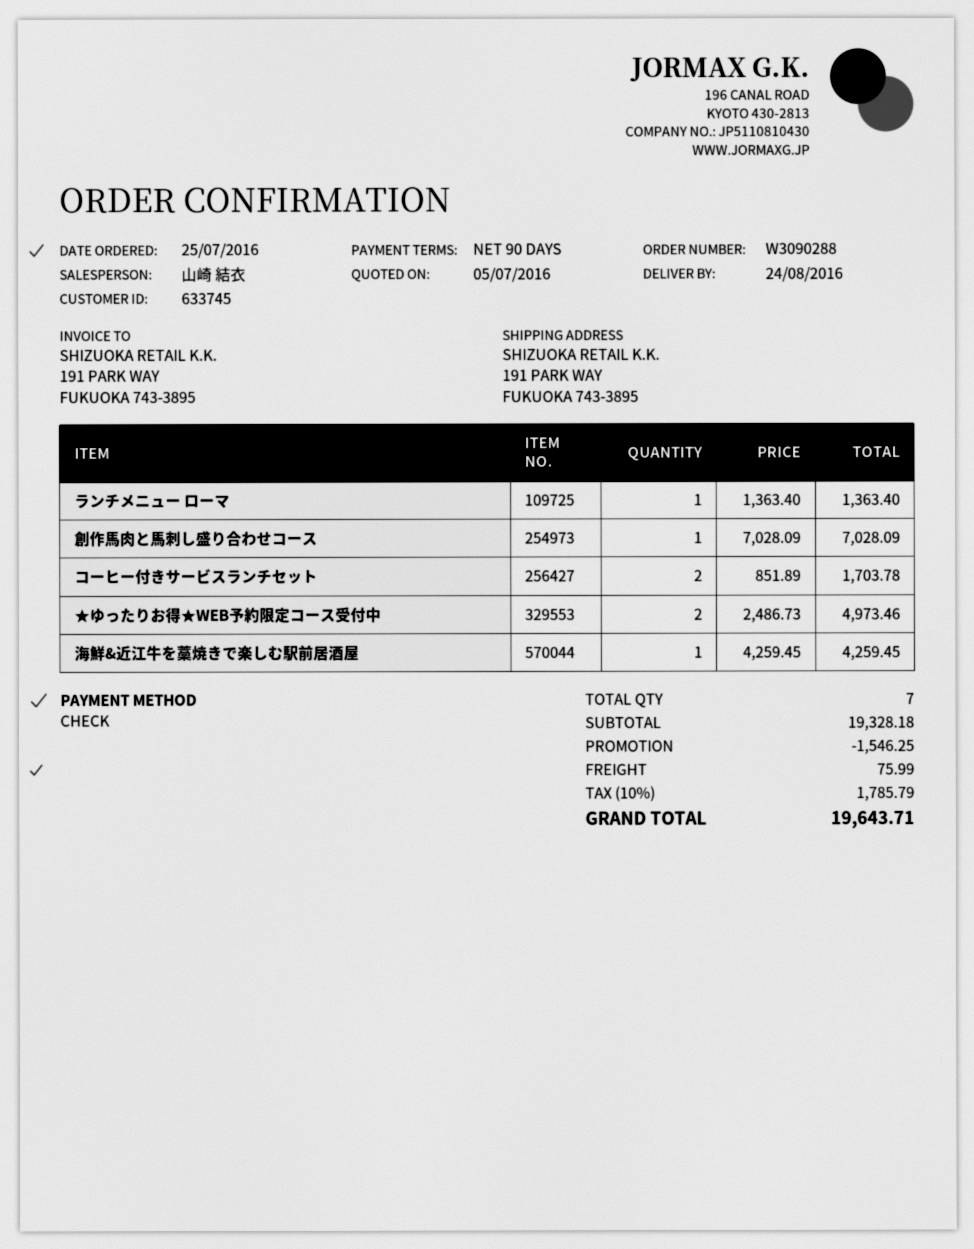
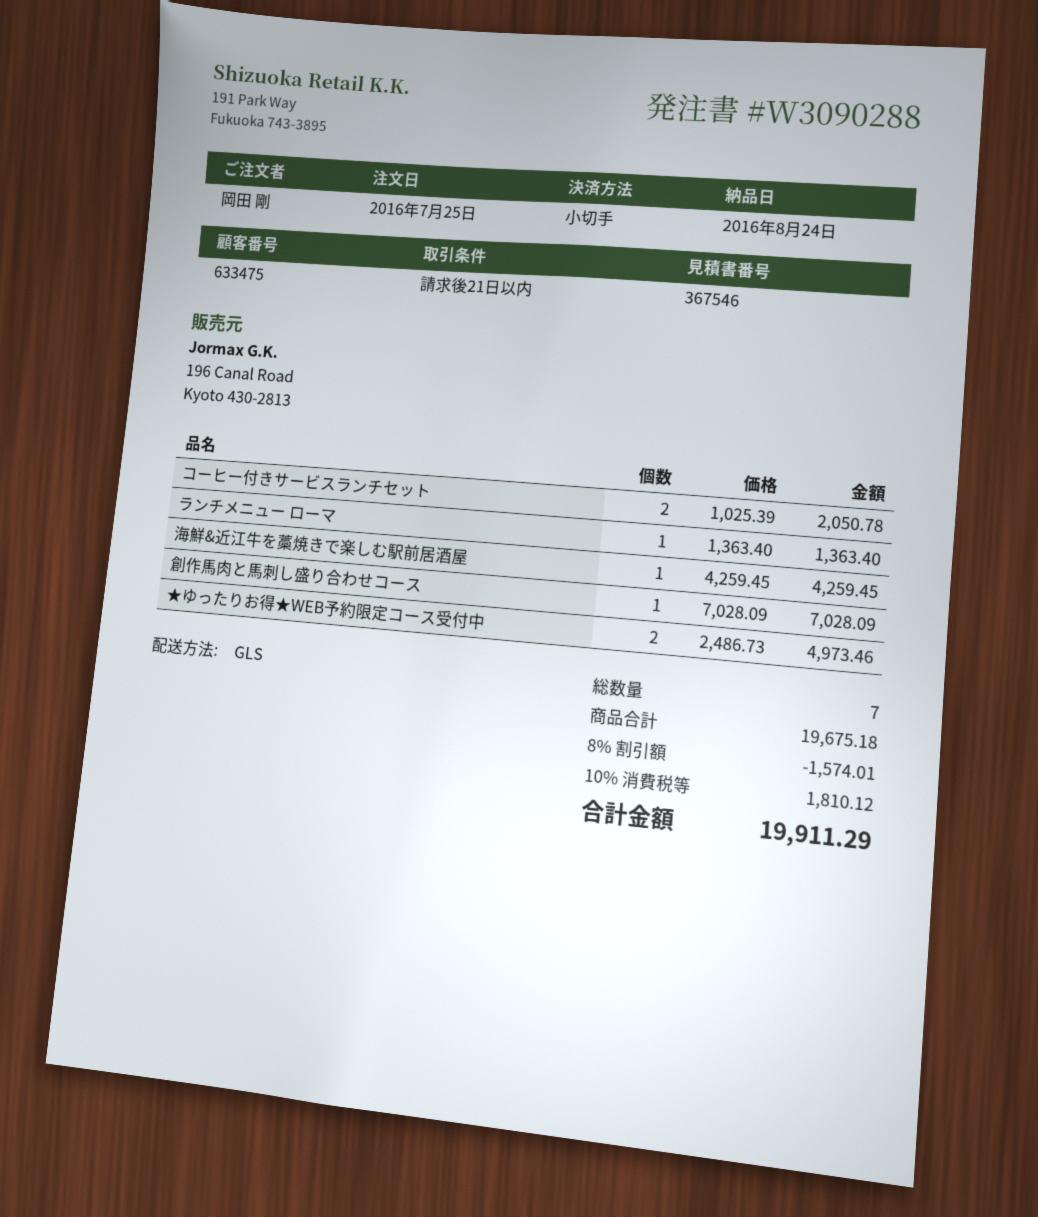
payment terms: 90 days -> 21 days
customer number: 633745 -> 633475
コーヒー付きサービスランチセット: 2 x 851.89 = 1703.78 -> 2 x 1025.39 = 2050.78
subtotal: 19328.18 -> 19675.18
discount: 1546.25 -> 1574.01
shipping: 75.99 -> none
tax: 10% = 1785.79 -> 10% = 1810.12
total: 19643.71 -> 19911.29

